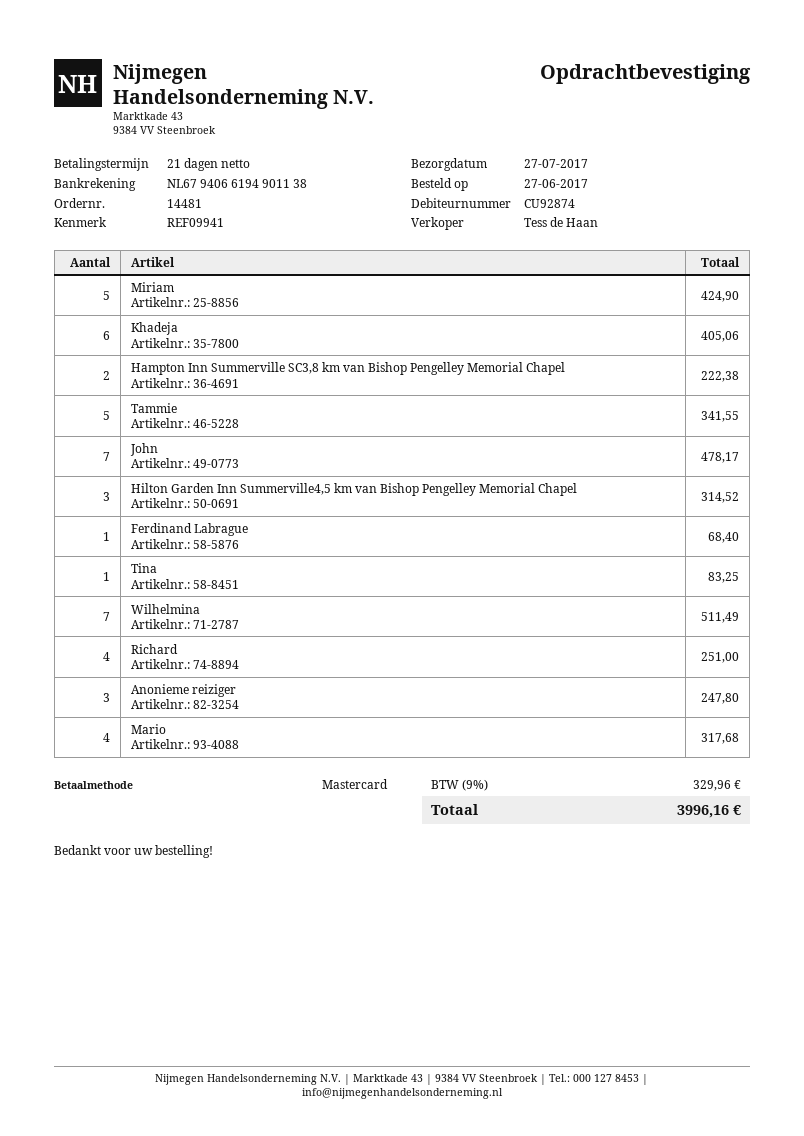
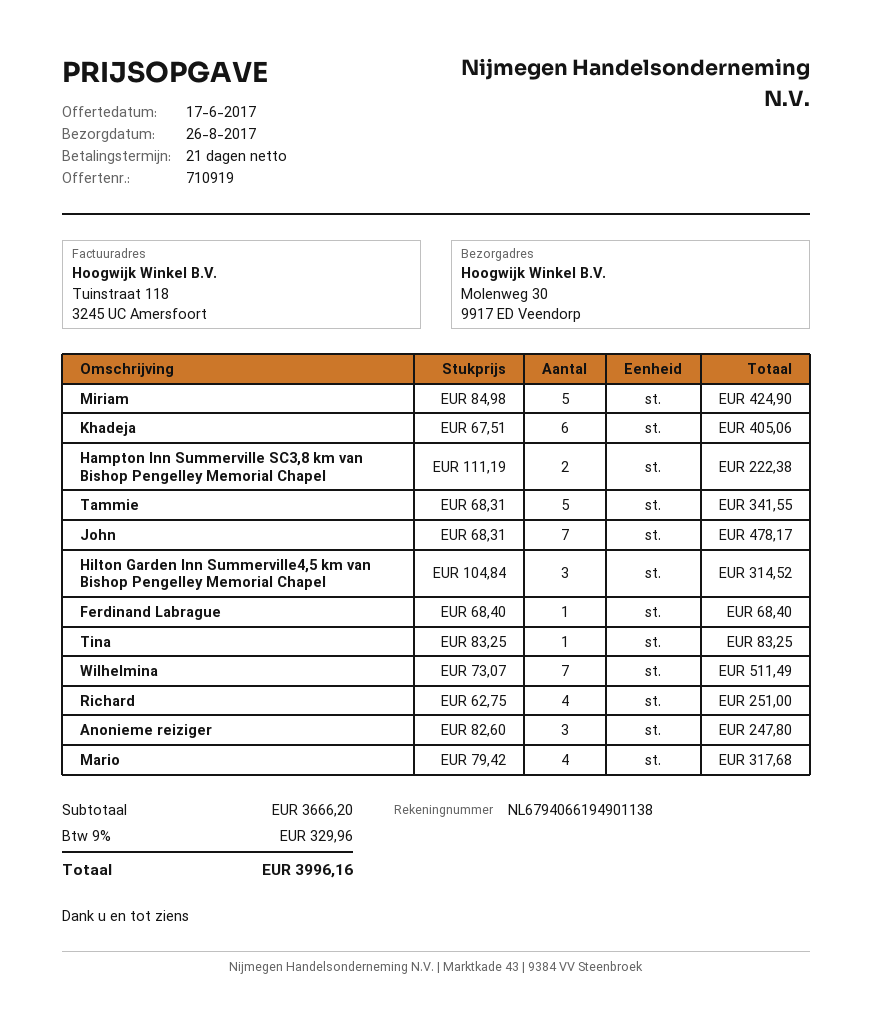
delivery date: 2017-07-27 -> 2017-08-26

